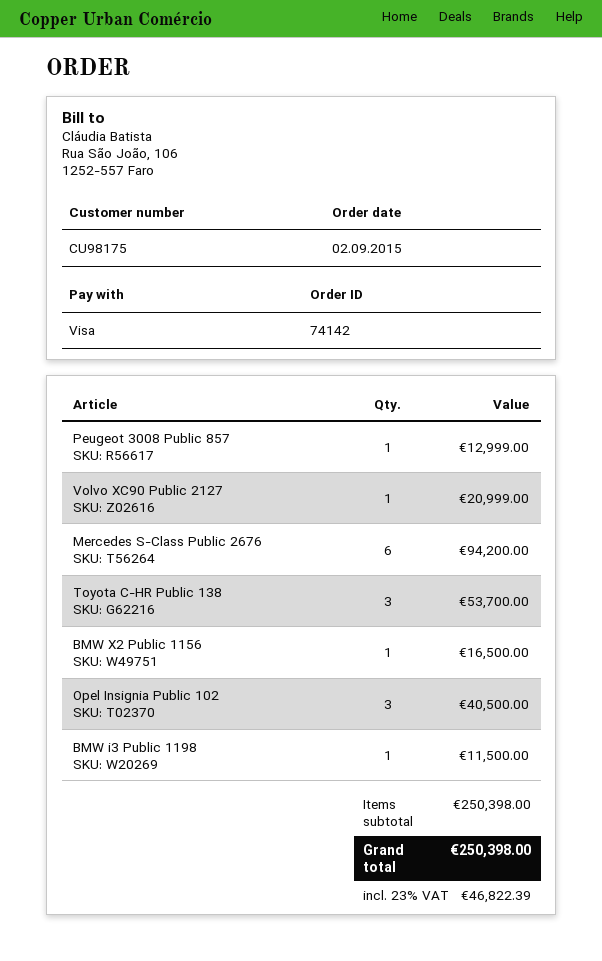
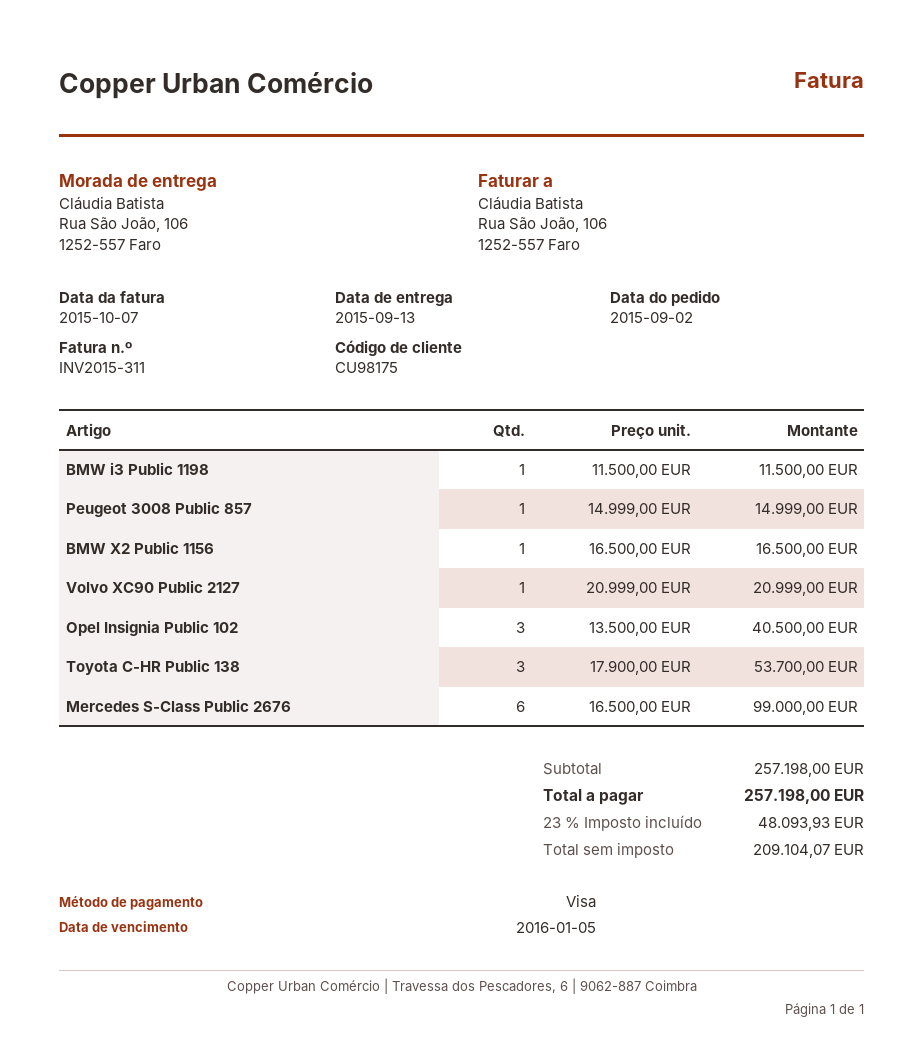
Peugeot 3008 Public 857: 1 for 12999.00 -> 1 for 14999.00
Mercedes S-Class Public 2676: 6 for 94200.00 -> 6 for 99000.00
subtotal: 250398.00 -> 257198.00
tax: 23% = 46822.39 -> 23% = 48093.93
total: 250398.00 -> 257198.00

